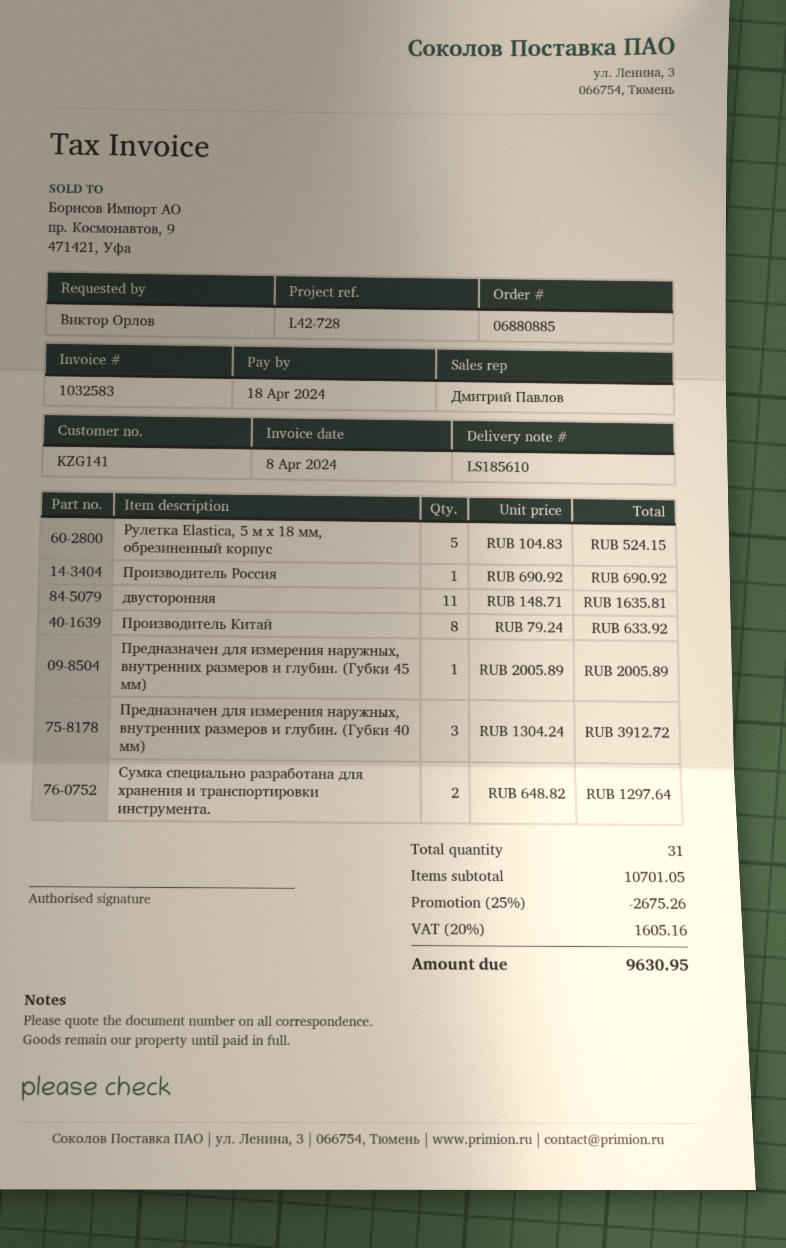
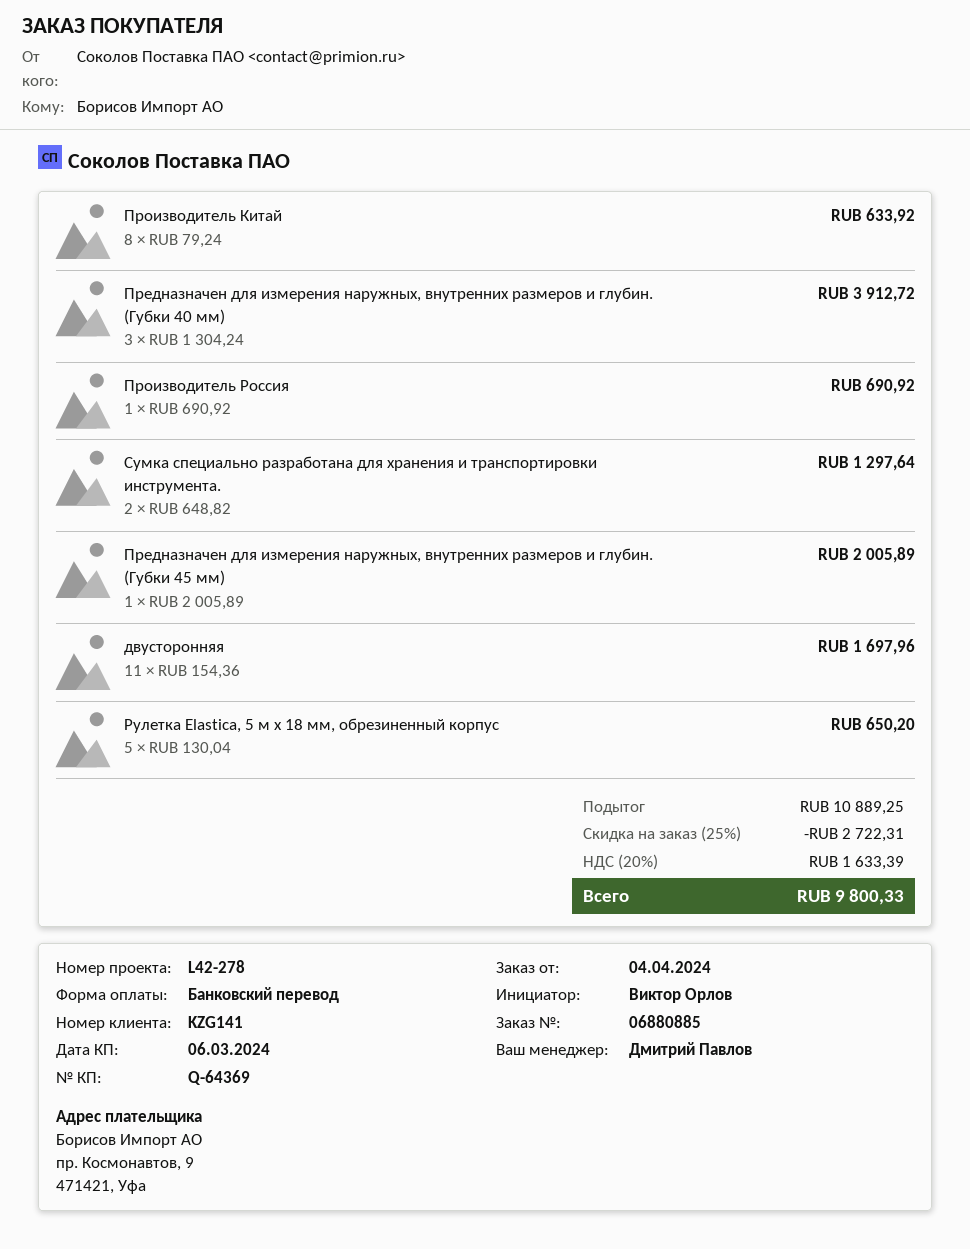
reference: L42-728 -> L42-278
Рулетка Elastica, 5 м х 18 мм, обрезиненный корпус: 5 x 104.83 = 524.15 -> 5 x 130.04 = 650.20
двусторонняя: 11 x 148.71 = 1635.81 -> 11 x 154.36 = 1697.96
subtotal: 10701.05 -> 10889.25
discount: 25% = 2675.26 -> 25% = 2722.31
tax: 20% = 1605.16 -> 20% = 1633.39
total: 9630.95 -> 9800.33

